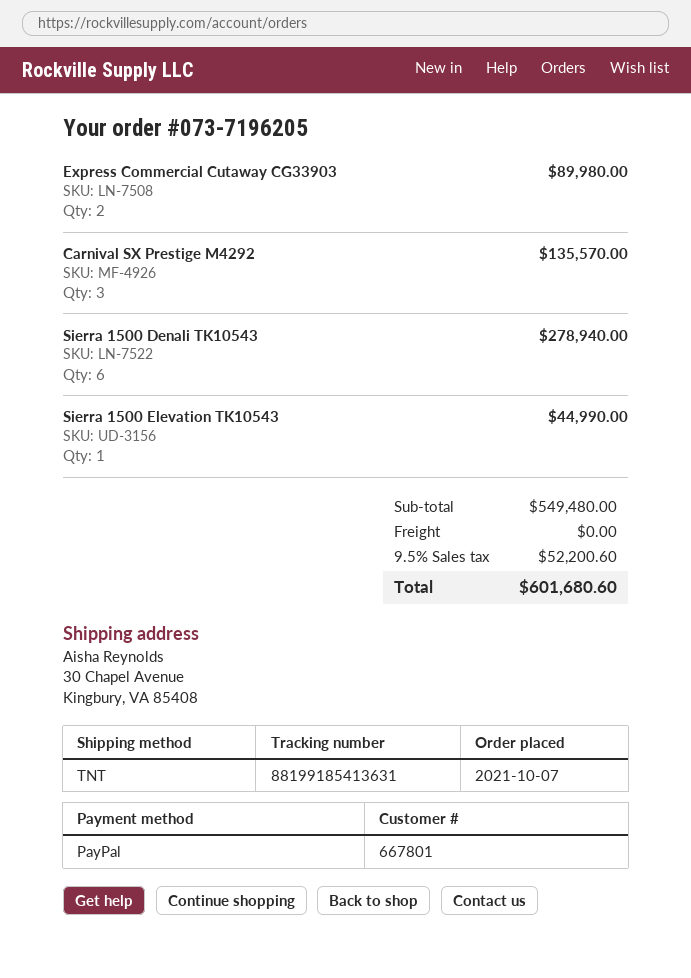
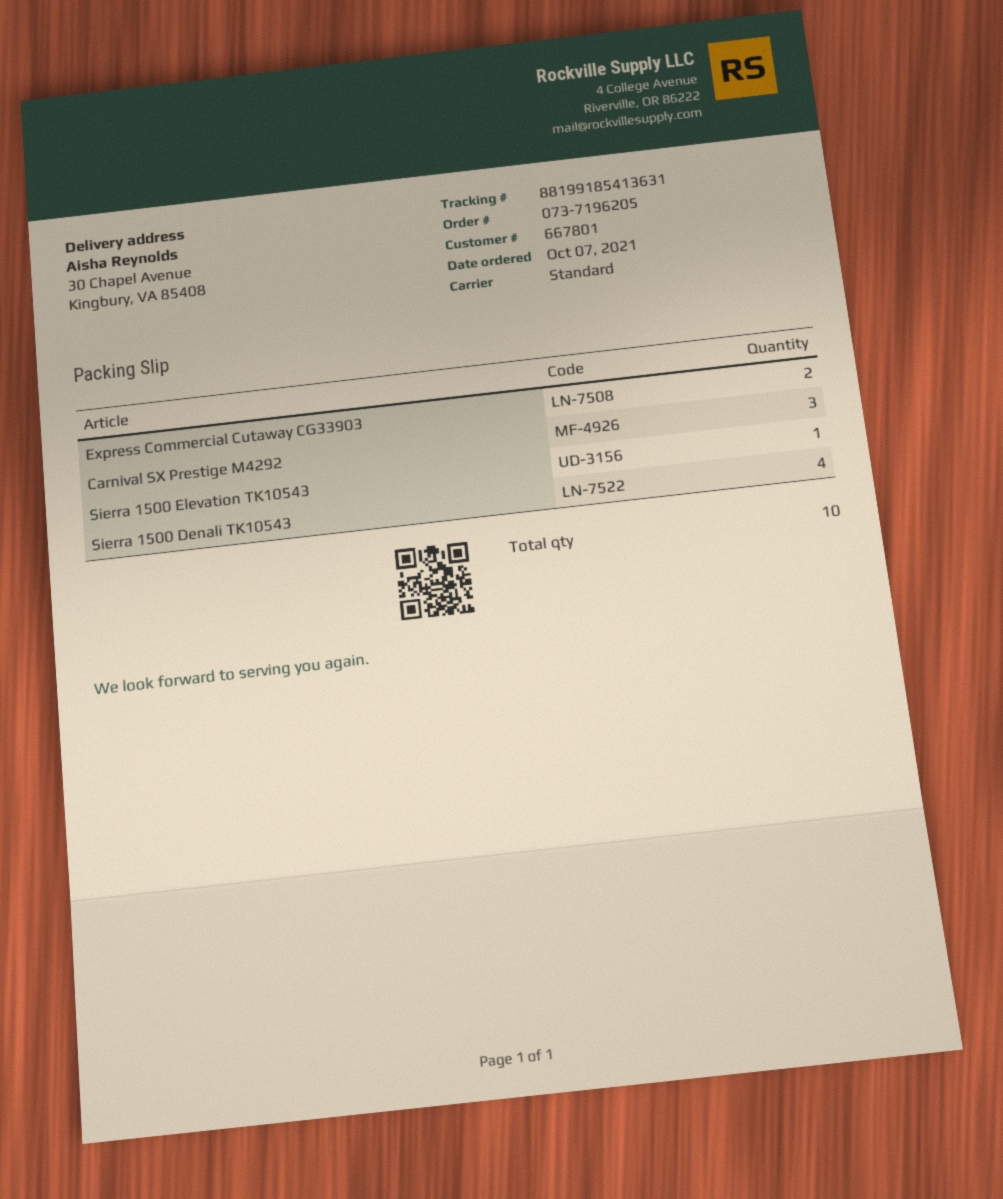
shipping method: TNT -> standard
Sierra 1500 Denali TK10543: 6 -> 4

